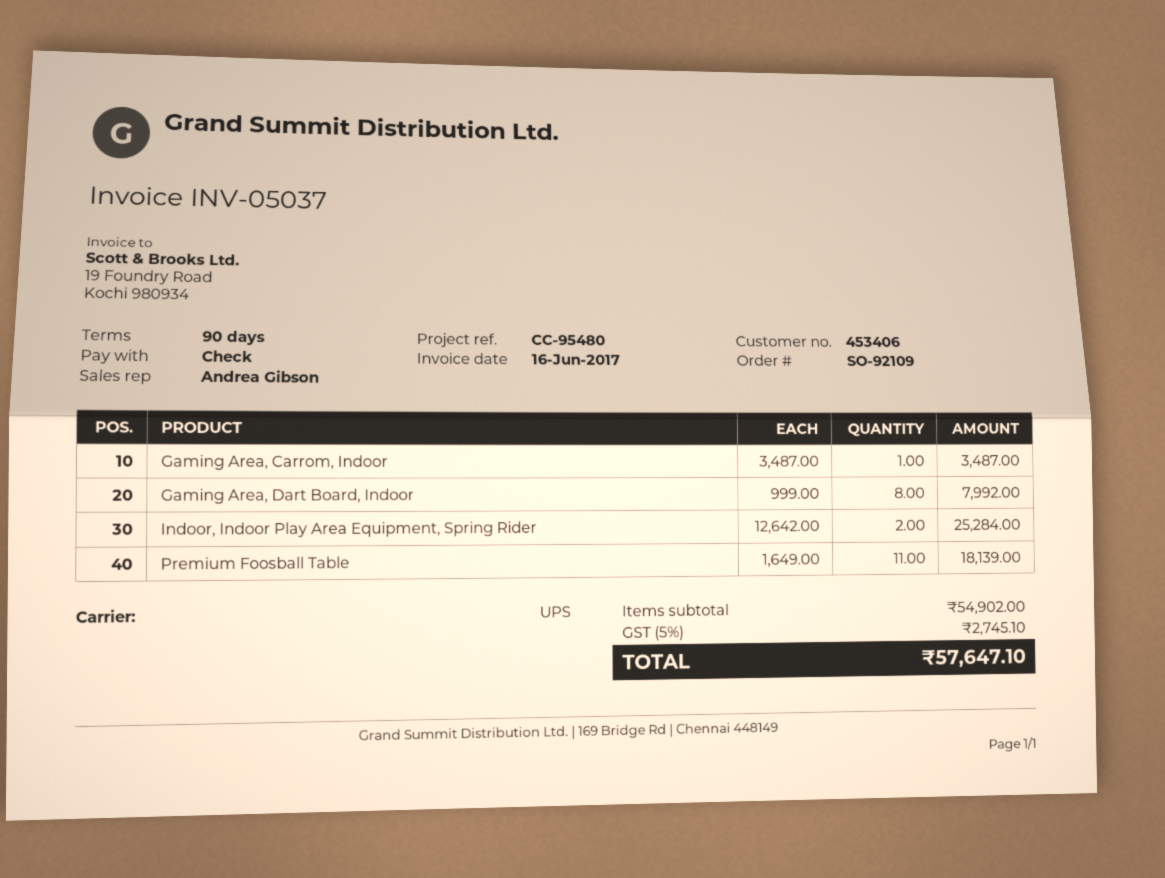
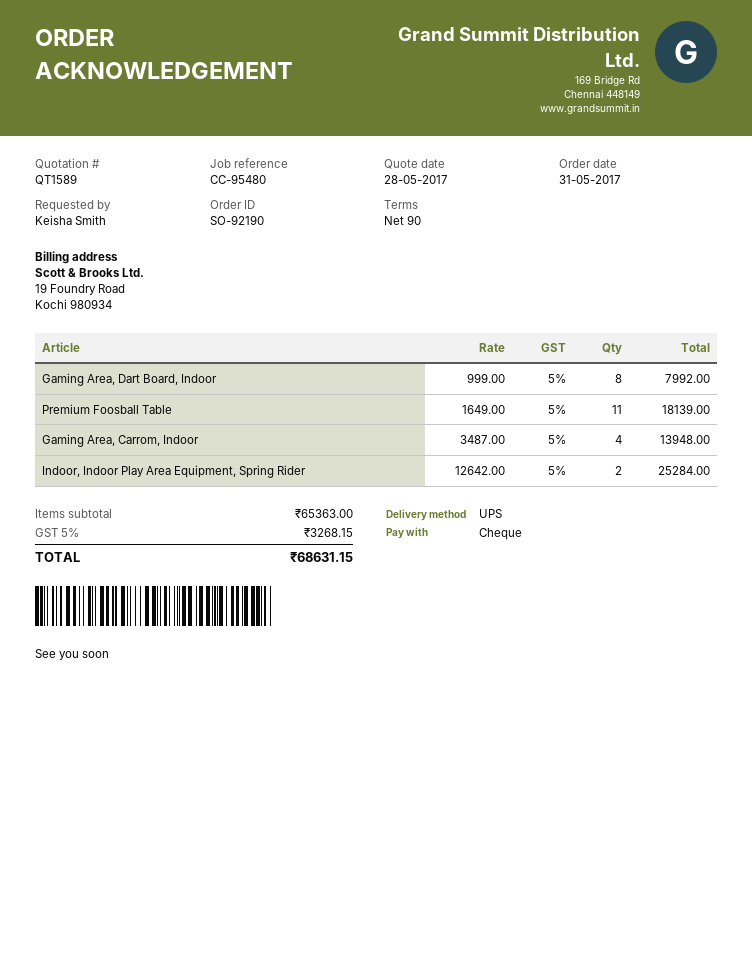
order number: SO-92109 -> SO-92190
Gaming Area, Carrom, Indoor: 1 x 3487.00 = 3487.00 -> 4 x 3487.00 = 13948.00
subtotal: 54902.00 -> 65363.00
tax: 5% = 2745.10 -> 5% = 3268.15
total: 57647.10 -> 68631.15

